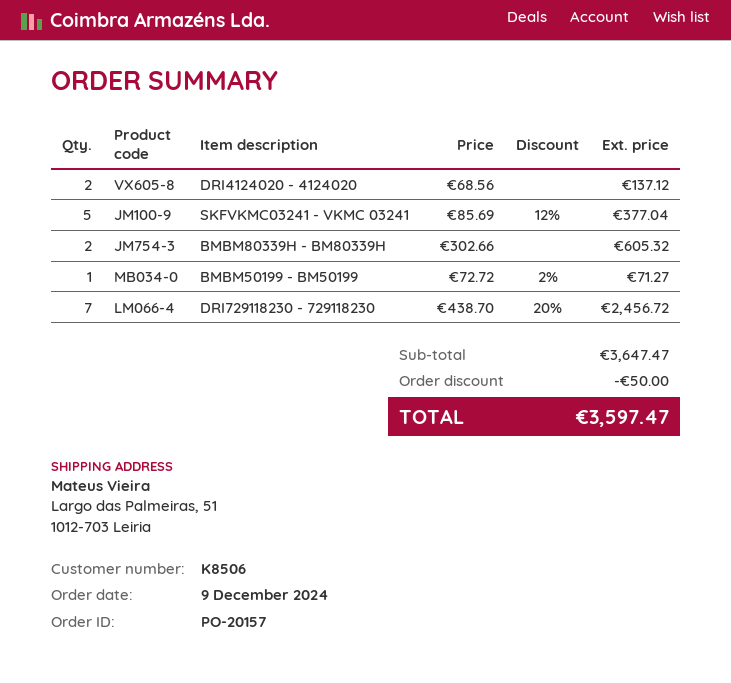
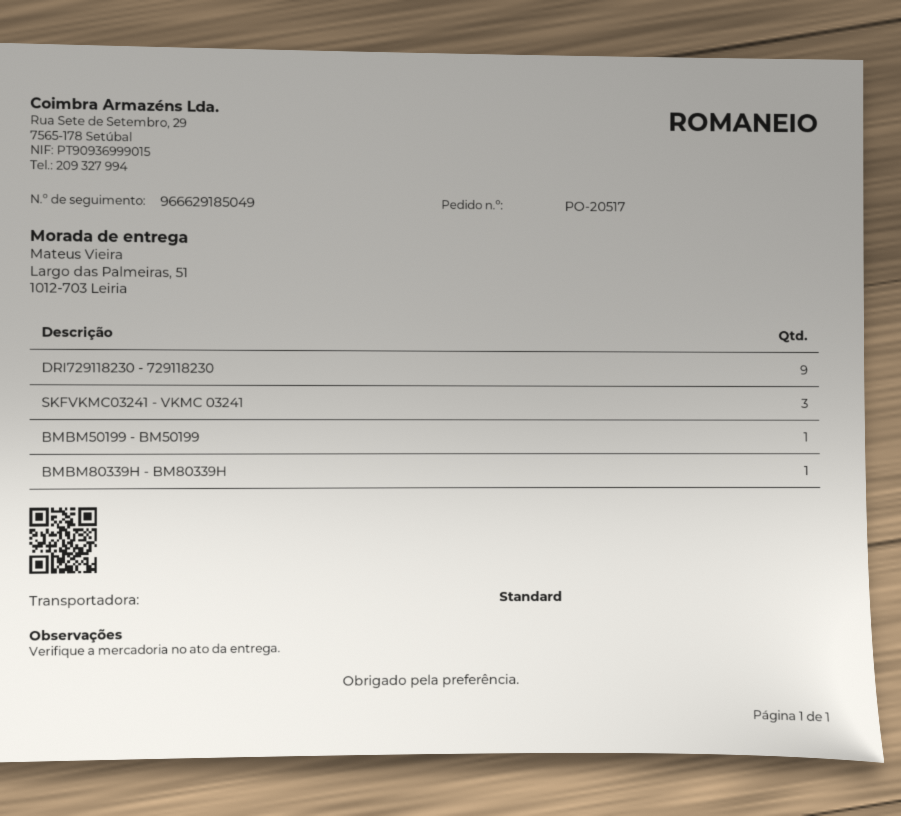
order number: PO-20157 -> PO-20517
DRI4124020 - 4124020: 2 -> none
SKFVKMC03241 - VKMC 03241: 5 -> 3
BMBM80339H - BM80339H: 2 -> 1
DRI729118230 - 729118230: 7 -> 9

